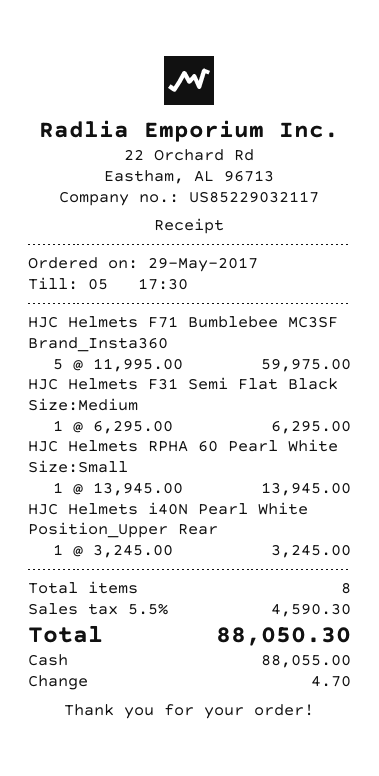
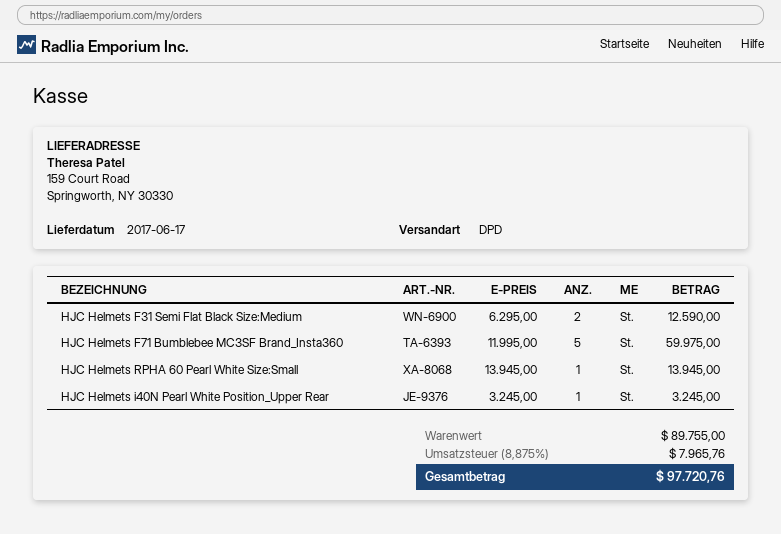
HJC Helmets F31 Semi Flat Black Size:Medium: 1 x 6295.00 = 6295.00 -> 2 x 6295.00 = 12590.00
tax: 5.5% = 4590.30 -> 8.875% = 7965.76
total: 88050.30 -> 97720.76

